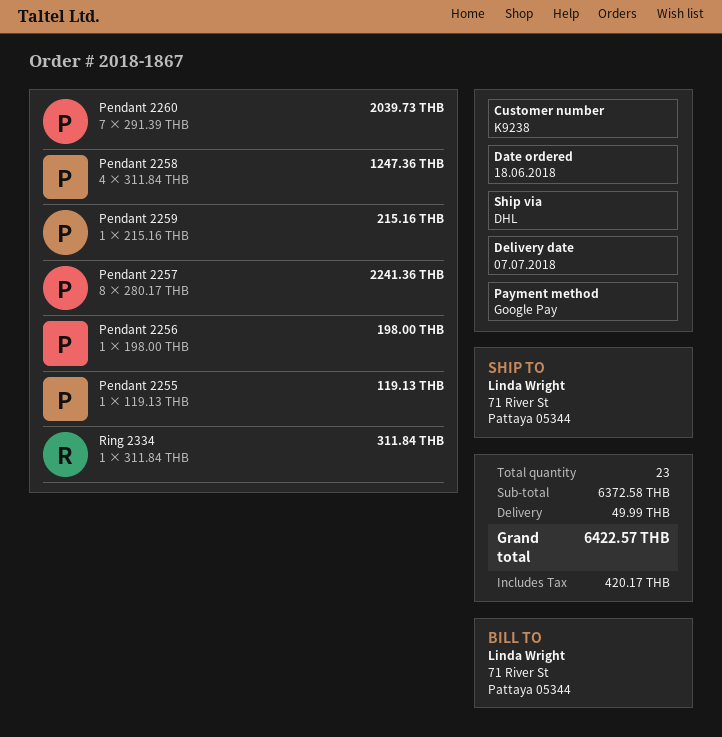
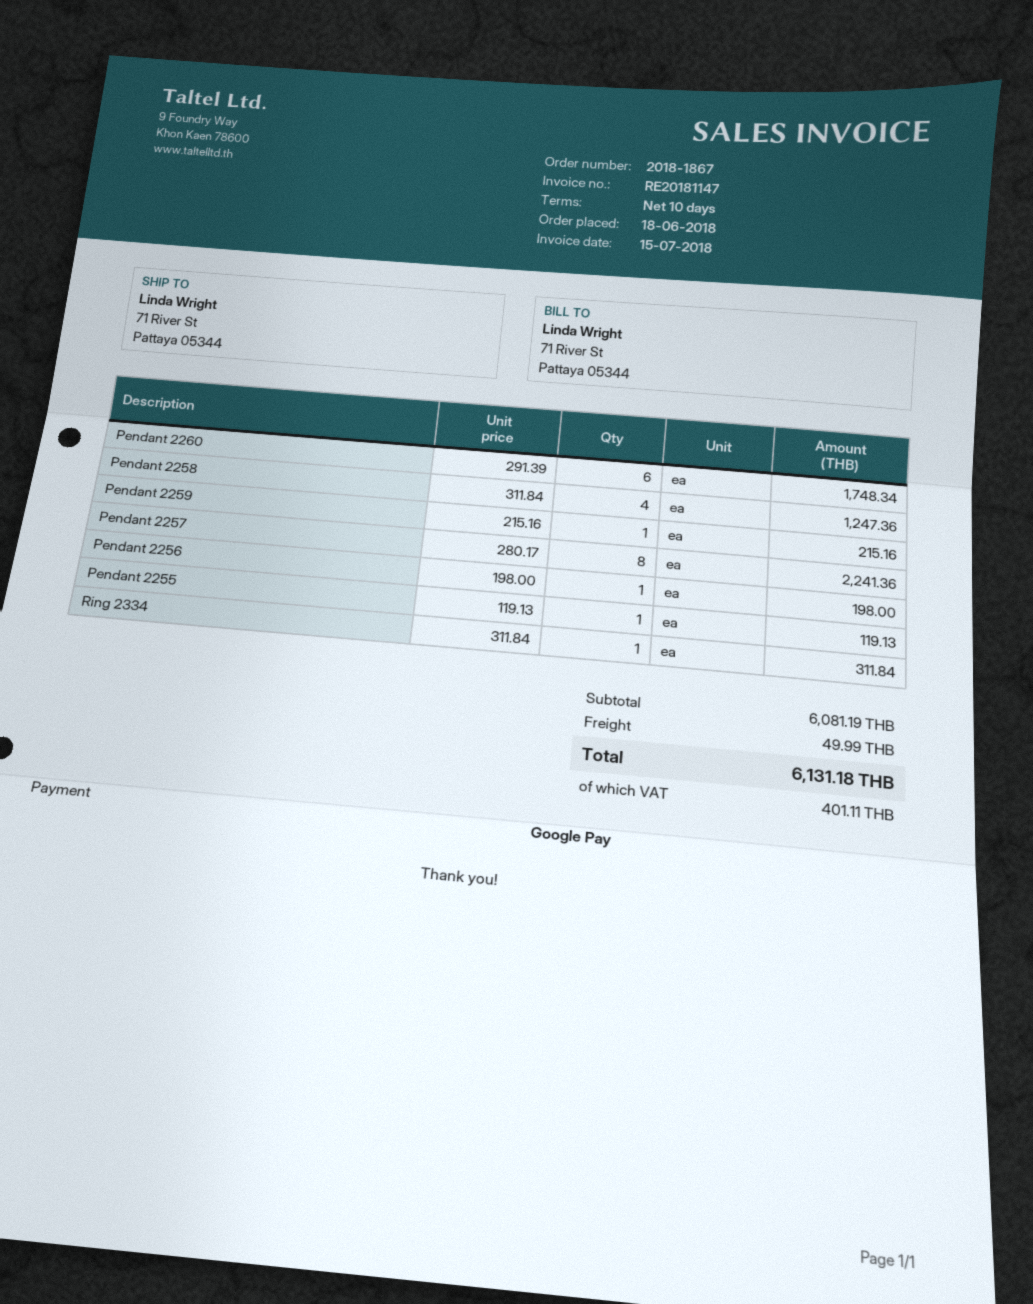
Pendant 2260: 7 x 291.39 = 2039.73 -> 6 x 291.39 = 1748.34
subtotal: 6372.58 -> 6081.19
tax: 420.17 -> 401.11
total: 6422.57 -> 6131.18

